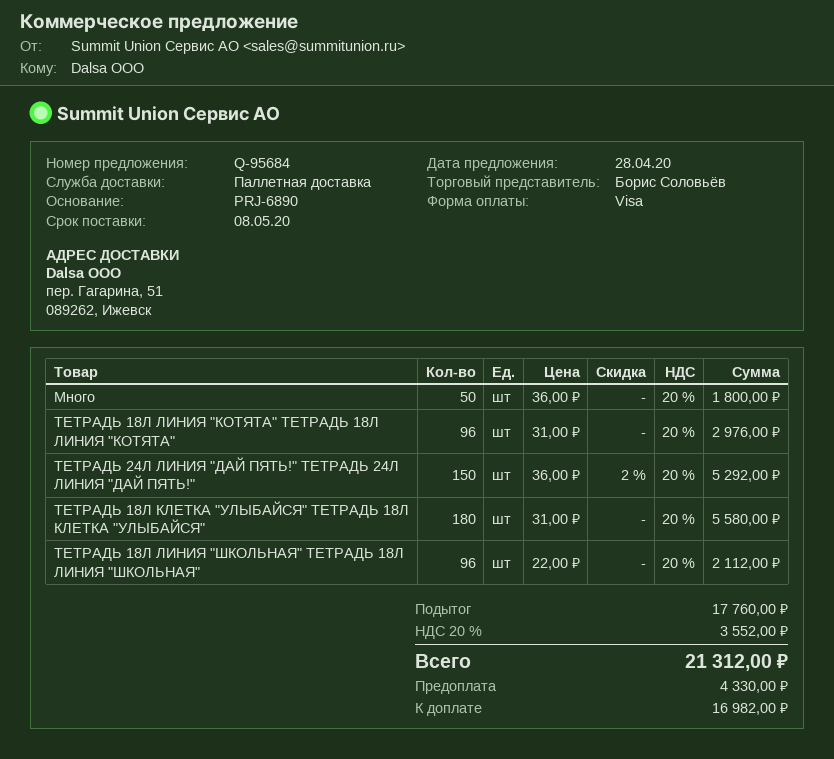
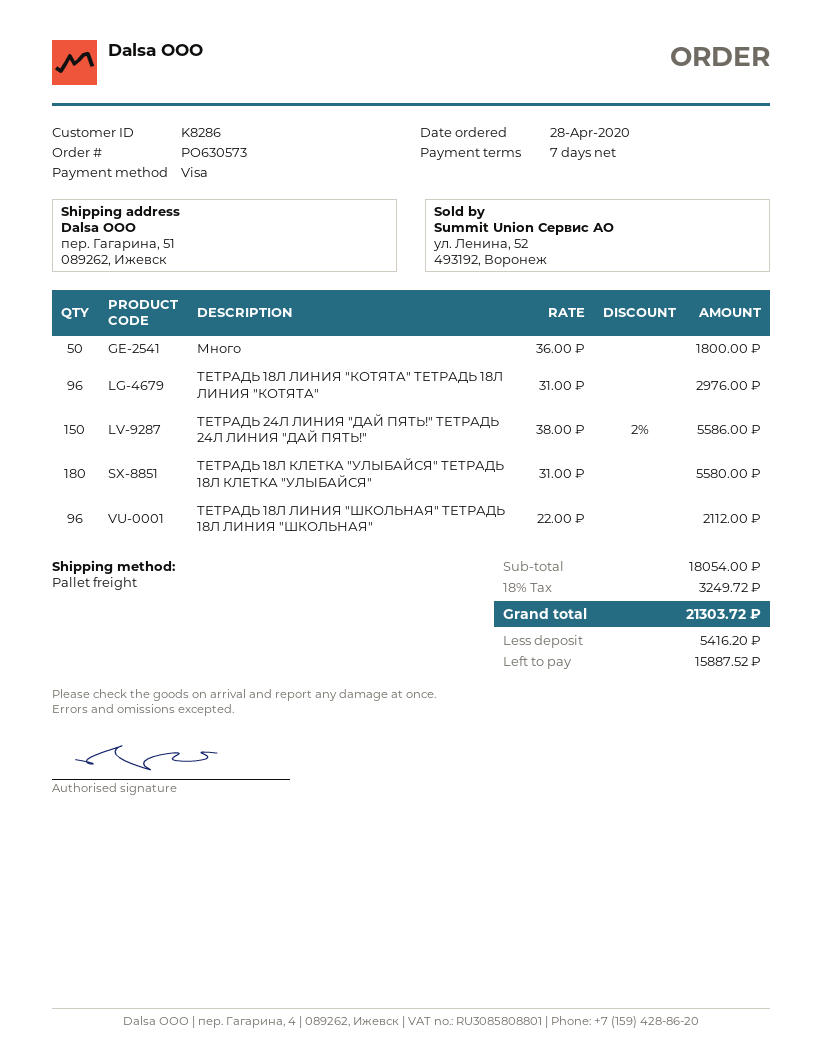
ТЕТРАДЬ 24Л ЛИНИЯ "ДАЙ ПЯТЬ!" ТЕТРАДЬ 24Л ЛИНИЯ "ДАЙ ПЯТЬ!": 150 x 36.00 - 2% = 5292.00 -> 150 x 38.00 - 2% = 5586.00
subtotal: 17760.00 -> 18054.00
tax: 20% = 3552.00 -> 18% = 3249.72
total: 21312.00 -> 21303.72
deposit: 4330.00 -> 5416.20
balance: 16982.00 -> 15887.52

